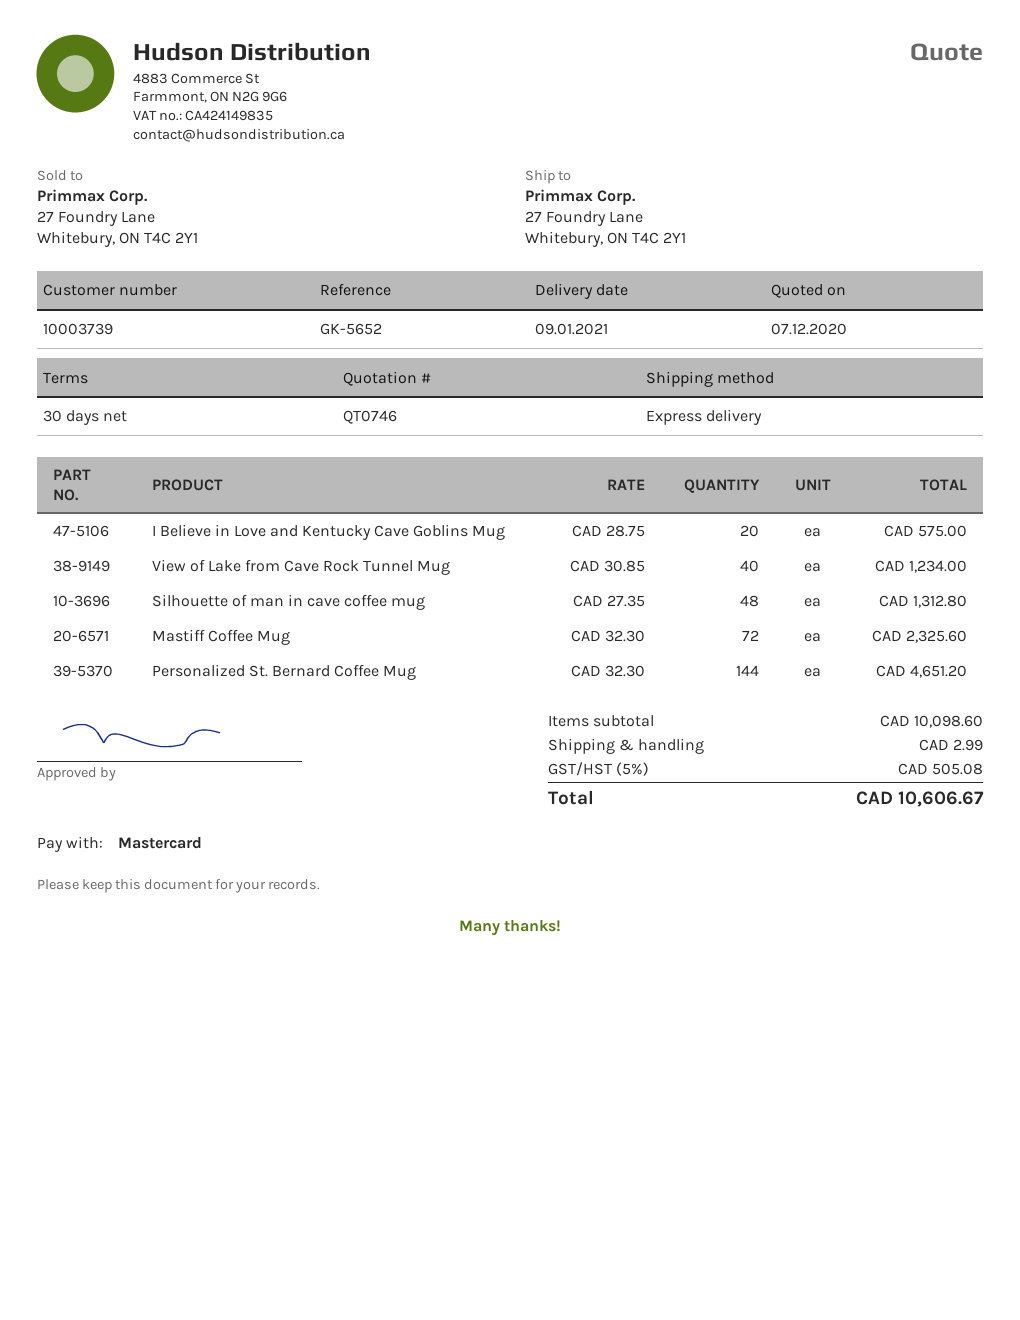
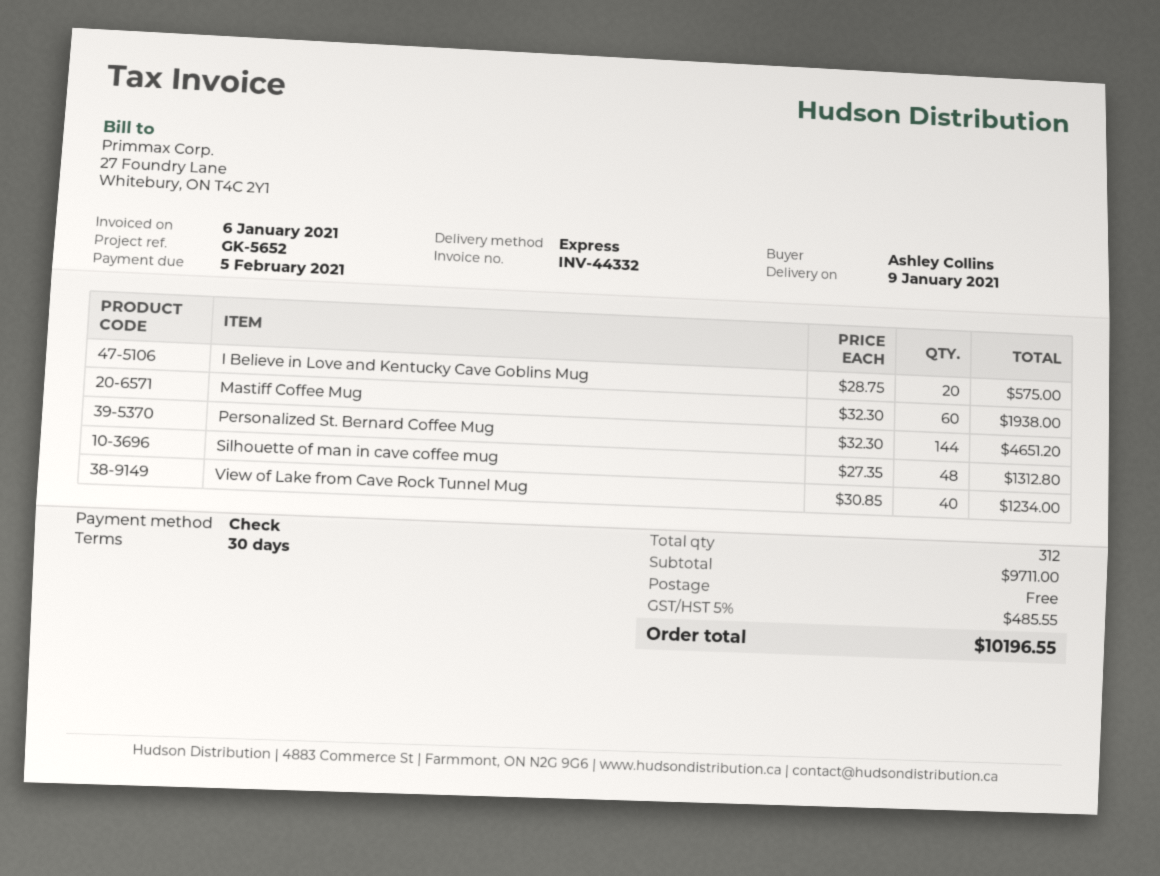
payment method: Mastercard -> cheque
Mastiff Coffee Mug: 72 x 32.30 = 2325.60 -> 60 x 32.30 = 1938.00
subtotal: 10098.60 -> 9711.00
shipping: 2.99 -> 0.00
tax: 5% = 505.08 -> 5% = 485.55
total: 10606.67 -> 10196.55

